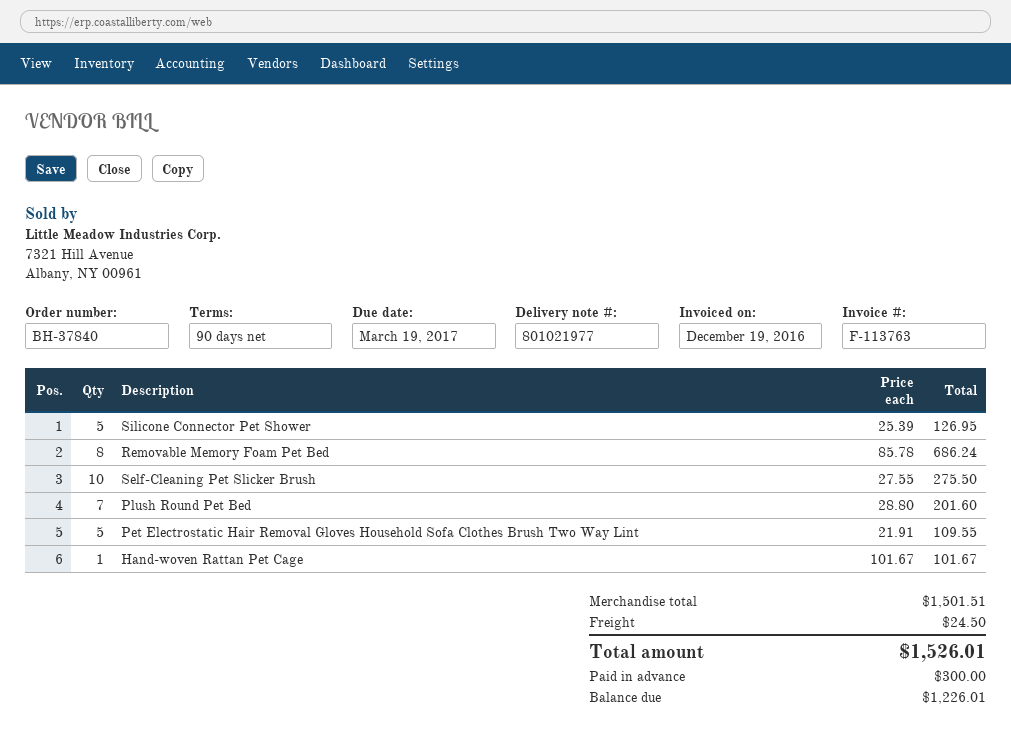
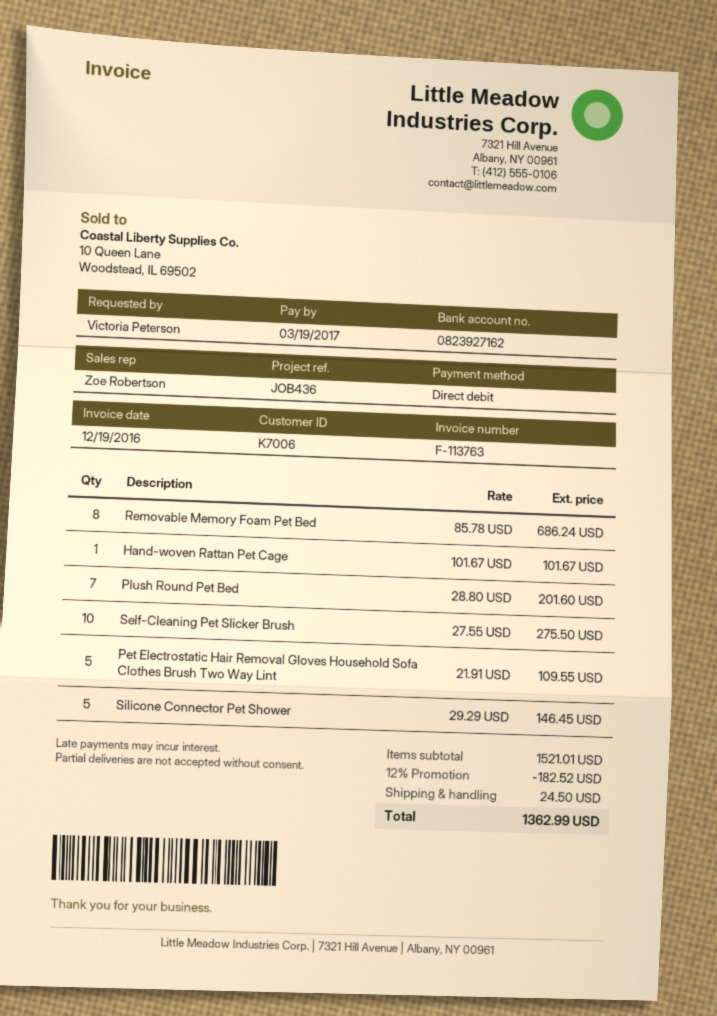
Silicone Connector Pet Shower: 5 x 25.39 = 126.95 -> 5 x 29.29 = 146.45
subtotal: 1501.51 -> 1521.01
discount: none -> 12% = 182.52
total: 1526.01 -> 1362.99

